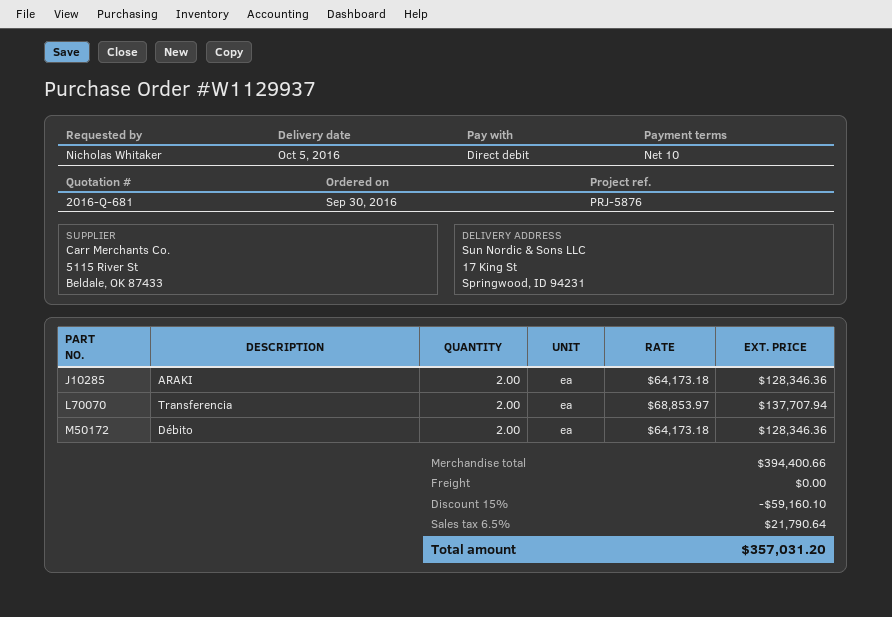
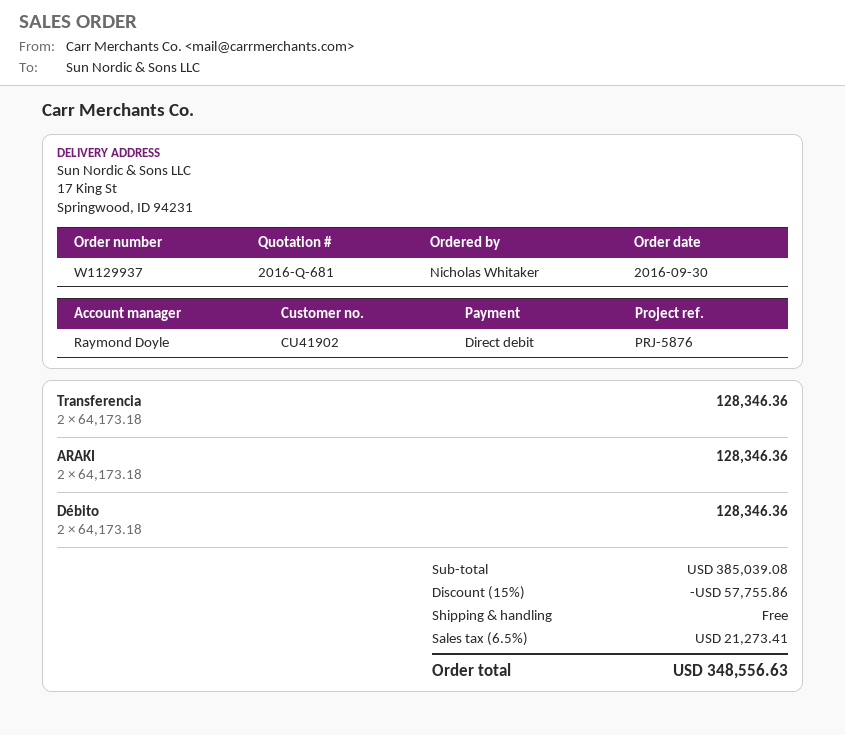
Transferencia: 2 x 68853.97 = 137707.94 -> 2 x 64173.18 = 128346.36
subtotal: 394400.66 -> 385039.08
discount: 15% = 59160.10 -> 15% = 57755.86
tax: 6.5% = 21790.64 -> 6.5% = 21273.41
total: 357031.20 -> 348556.63

